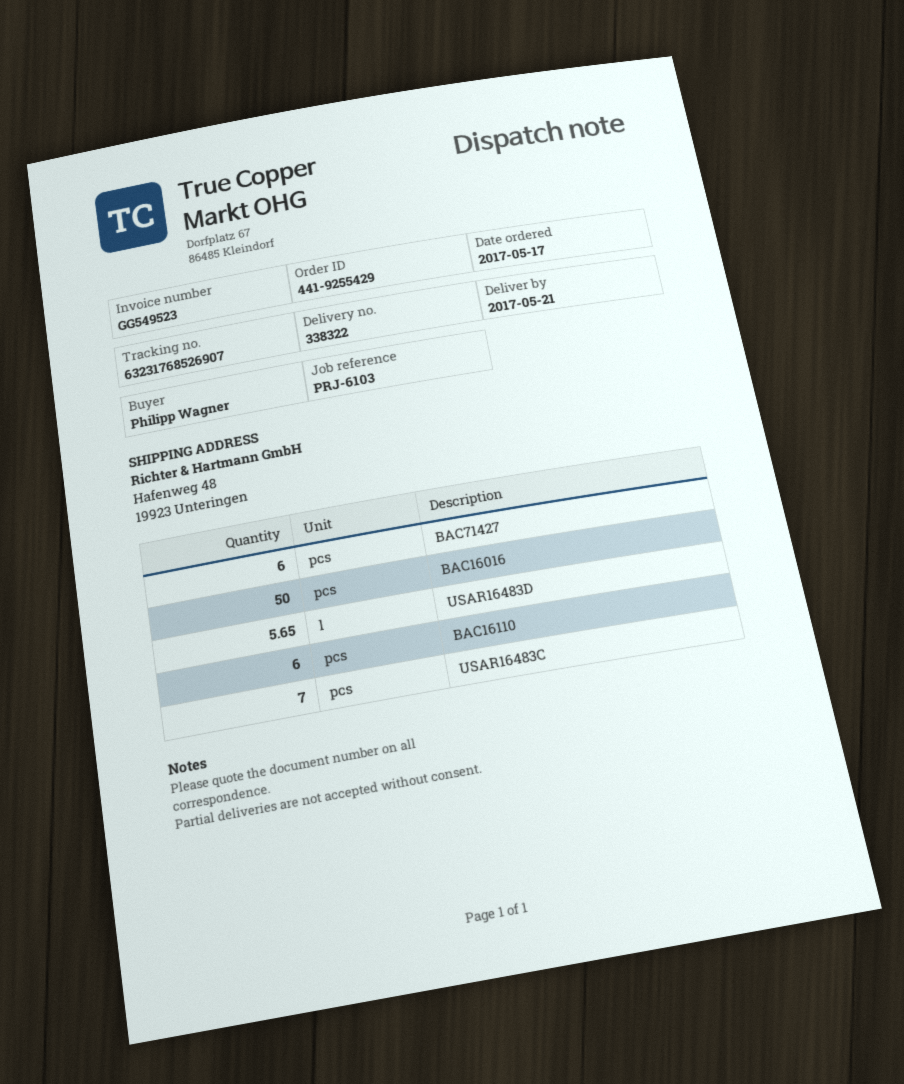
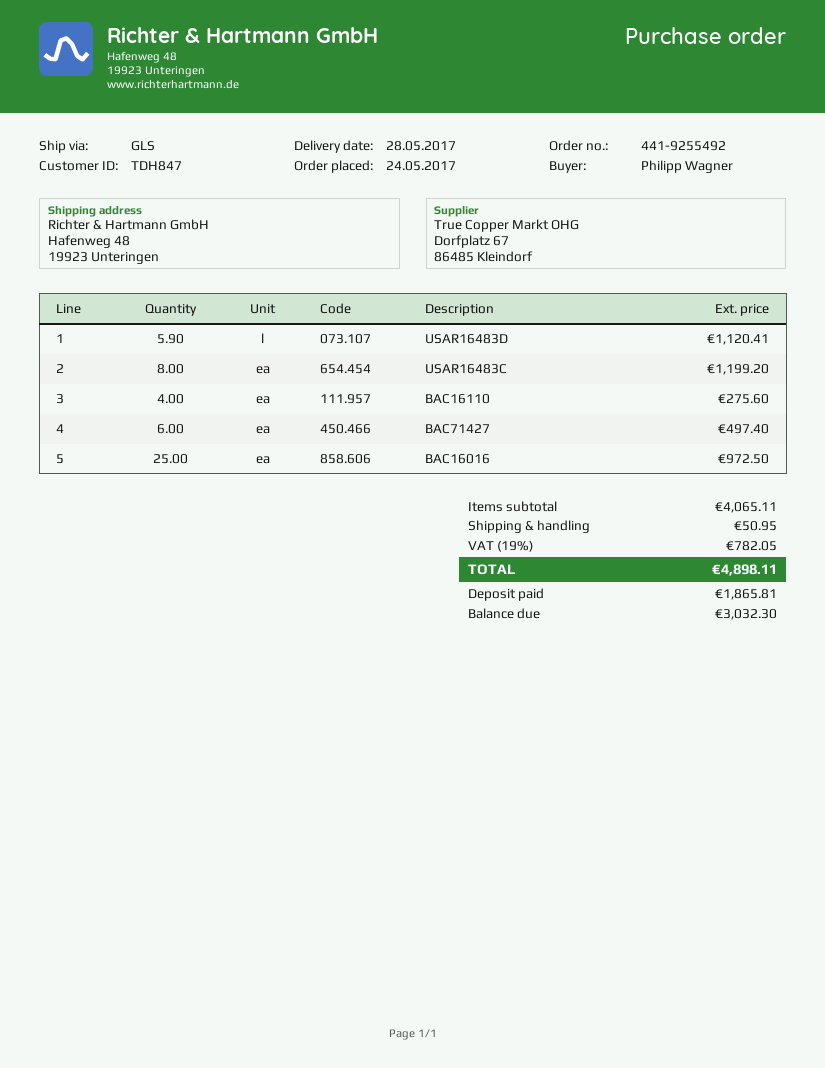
order number: 441-9255429 -> 441-9255492
order date: 2017-05-17 -> 2017-05-24
delivery date: 2017-05-21 -> 2017-05-28
BAC16016: 50 -> 25
USAR16483D: 5.65 -> 5.9
BAC16110: 6 -> 4
USAR16483C: 7 -> 8

